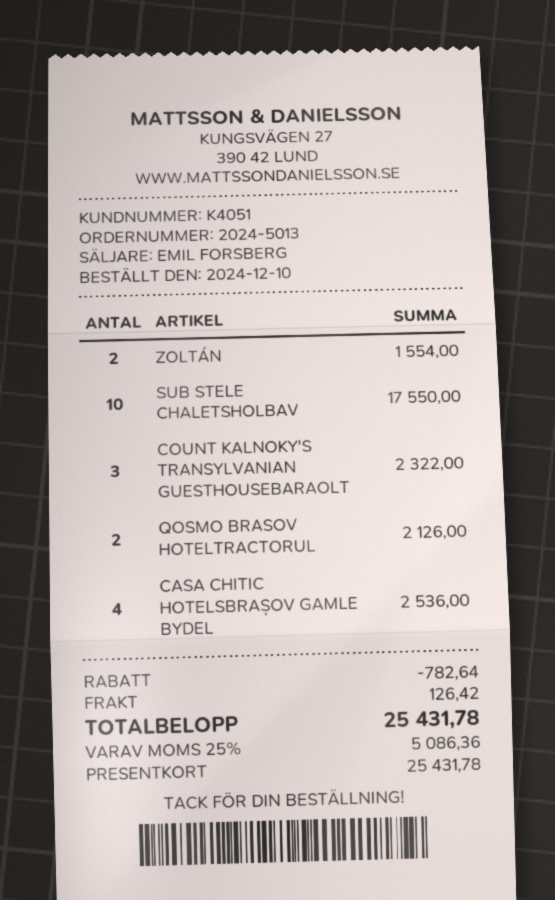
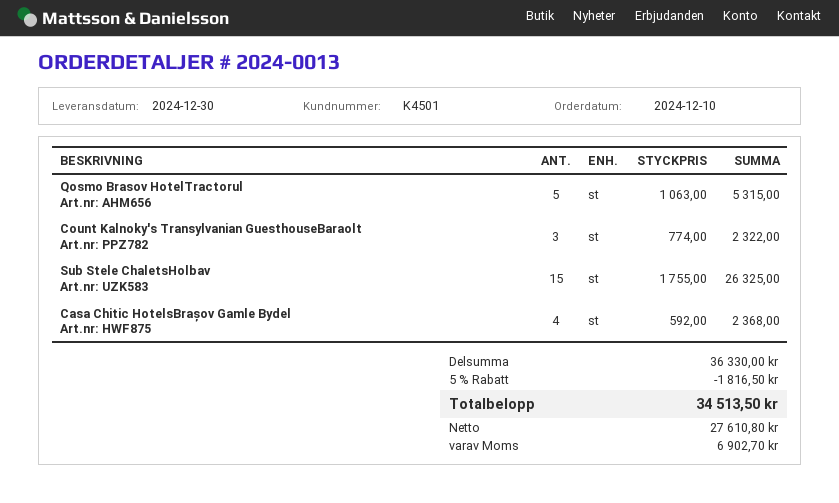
order number: 2024-5013 -> 2024-0013
customer number: K4051 -> K4501
ZOLTÁN: 2 for 1554.00 -> none
SUB STELE CHALETSHOLBAV: 10 for 17550.00 -> 15 for 26325.00
QOSMO BRASOV HOTELTRACTORUL: 2 for 2126.00 -> 5 for 5315.00
CASA CHITIC HOTELSBRAȘOV GAMLE BYDEL: 4 for 2536.00 -> 4 for 2368.00
discount: 782.64 -> 1816.50
shipping: 126.42 -> none
tax: 5086.36 -> 6902.70
total: 25431.78 -> 34513.50

